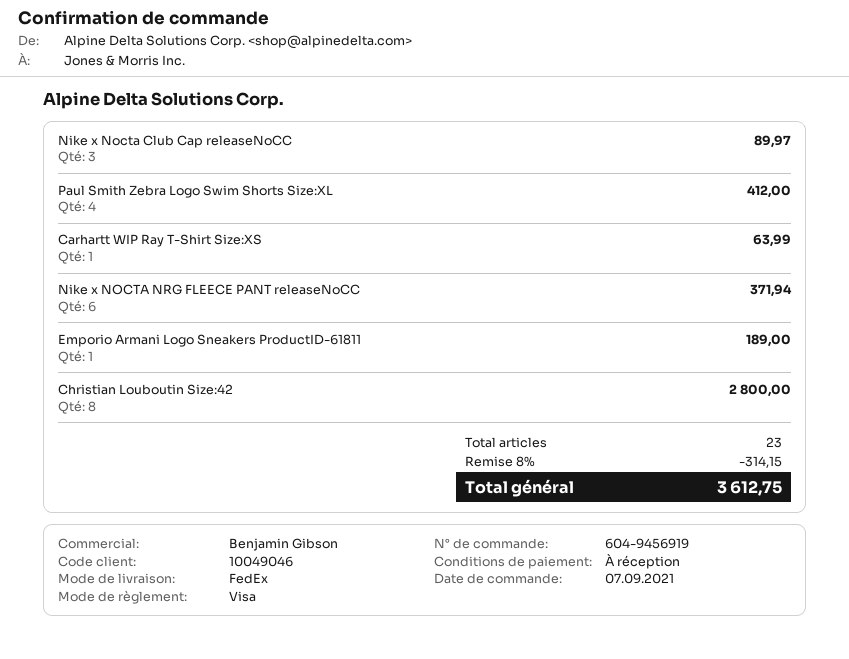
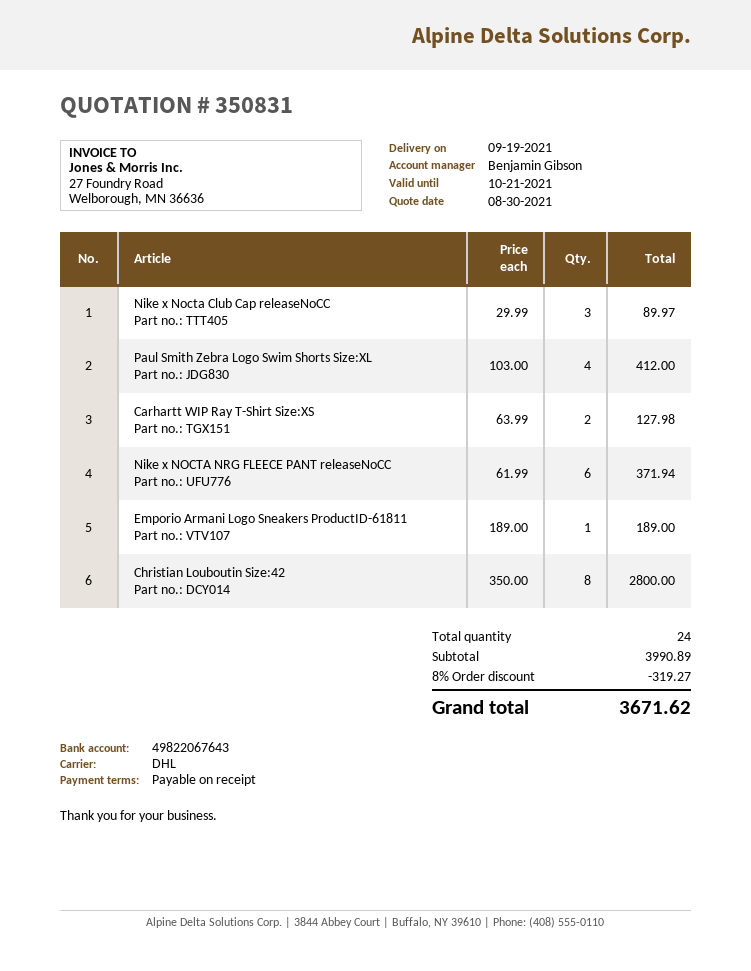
shipping method: FedEx -> DHL
Carhartt WIP Ray T-Shirt Size:XS: 1 for 63.99 -> 2 for 127.98
total quantity: 23 -> 24
discount: 8% = 314.15 -> 8% = 319.27
total: 3612.75 -> 3671.62

